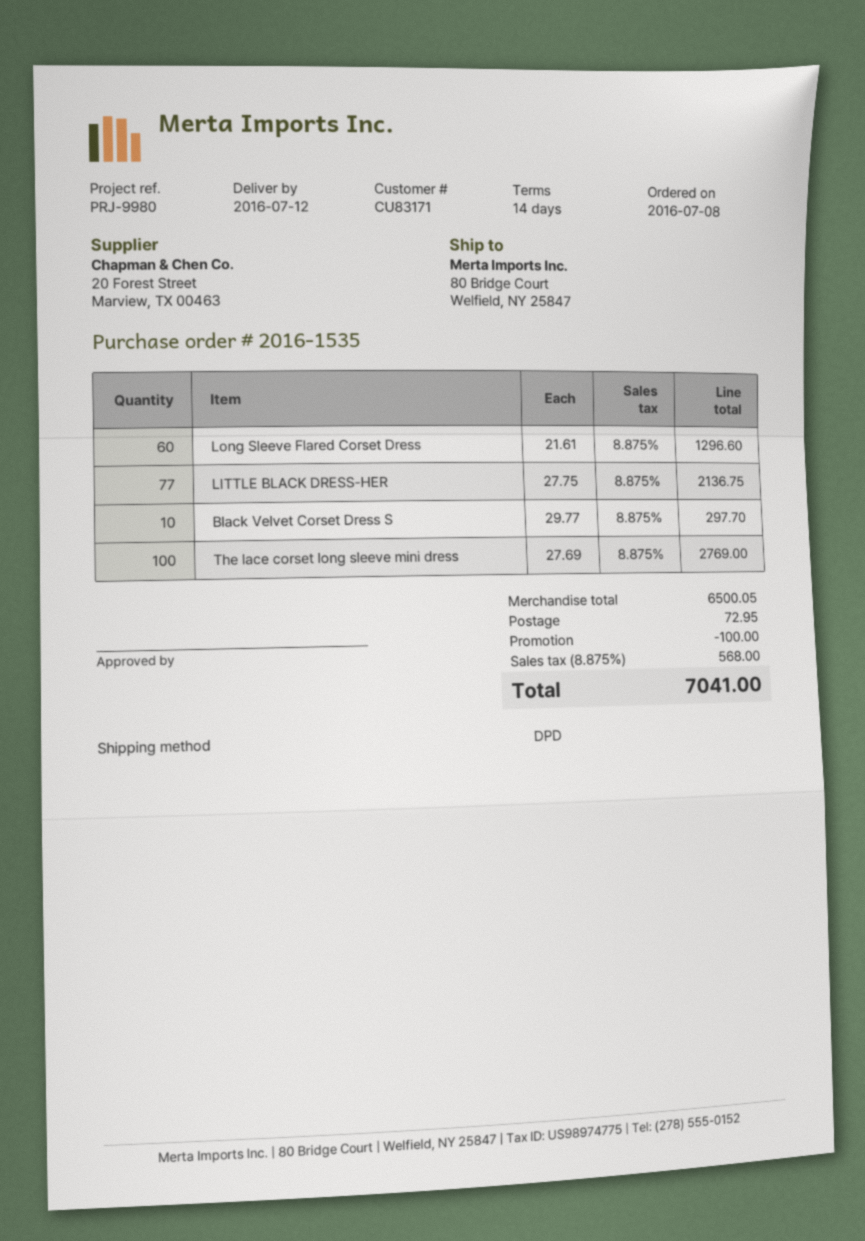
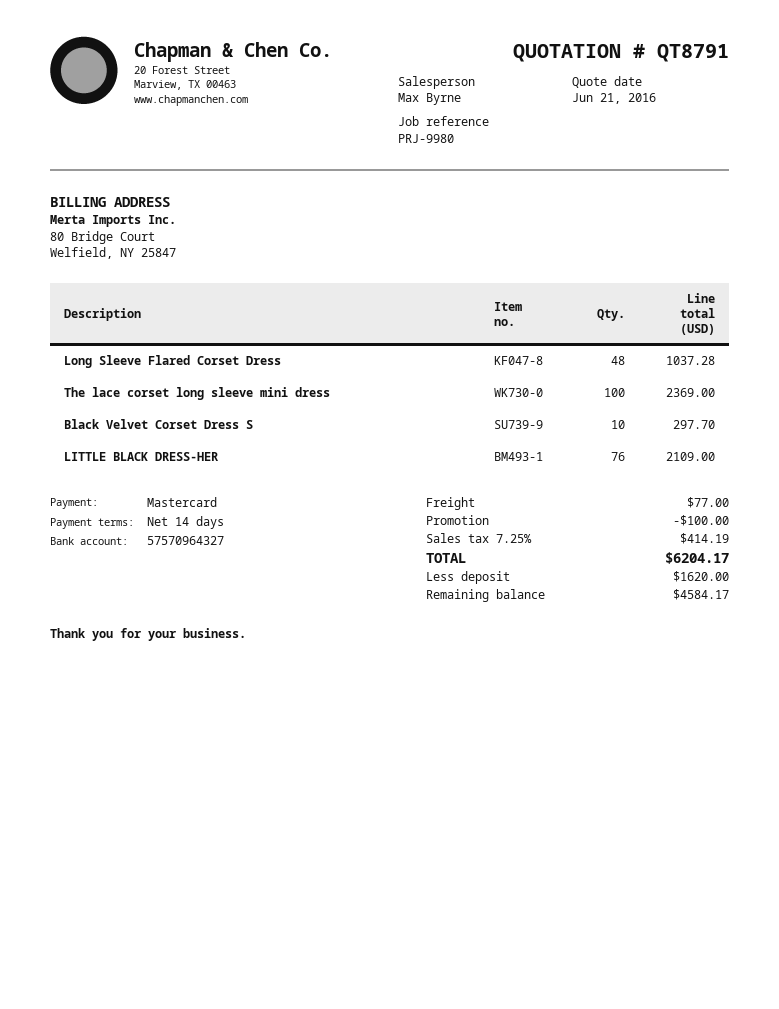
Long Sleeve Flared Corset Dress: 60 for 1296.60 -> 48 for 1037.28
LITTLE BLACK DRESS-HER: 77 for 2136.75 -> 76 for 2109.00
The lace corset long sleeve mini dress: 100 for 2769.00 -> 100 for 2369.00
shipping: 72.95 -> 77.00
tax: 8.875% = 568.00 -> 7.25% = 414.19
total: 7041.00 -> 6204.17

